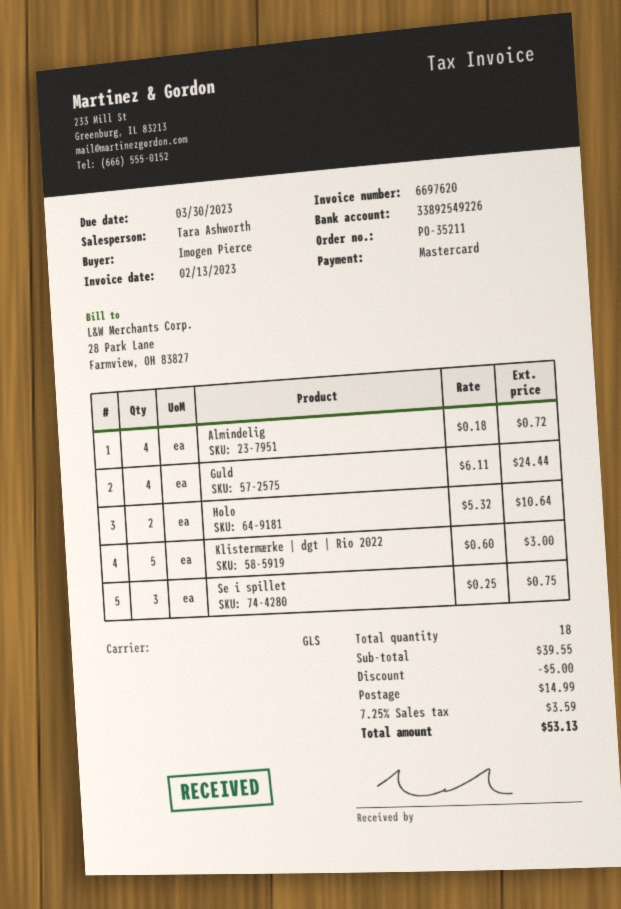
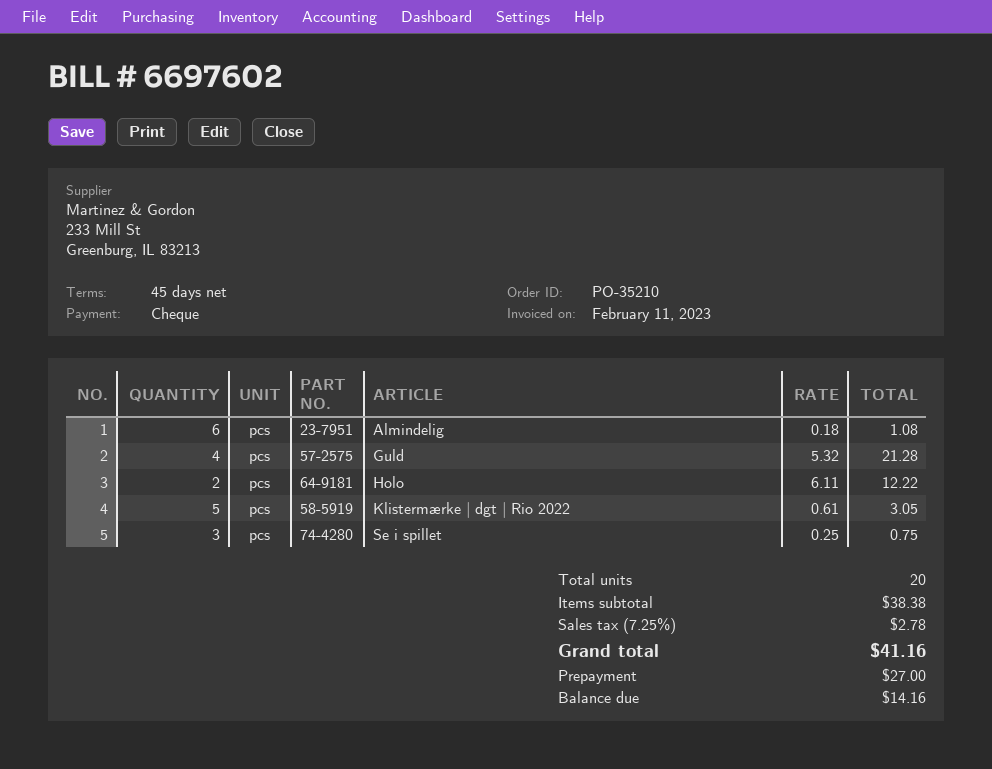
order number: PO-35211 -> PO-35210
invoice number: 6697620 -> 6697602
invoice date: 2023-02-13 -> 2023-02-11
payment method: Mastercard -> cheque
Almindelig: 4 x 0.18 = 0.72 -> 6 x 0.18 = 1.08
Guld: 4 x 6.11 = 24.44 -> 4 x 5.32 = 21.28
Holo: 2 x 5.32 = 10.64 -> 2 x 6.11 = 12.22
Klistermærke | dgt | Rio 2022: 5 x 0.60 = 3.00 -> 5 x 0.61 = 3.05
total quantity: 18 -> 20
subtotal: 39.55 -> 38.38
discount: 5.00 -> none
shipping: 14.99 -> none
tax: 7.25% = 3.59 -> 7.25% = 2.78
total: 53.13 -> 41.16

